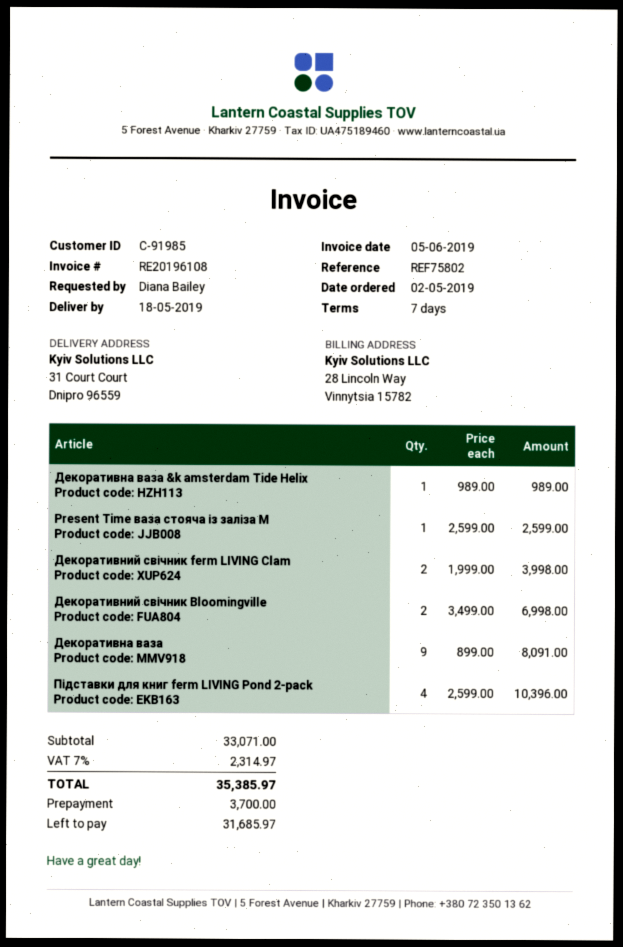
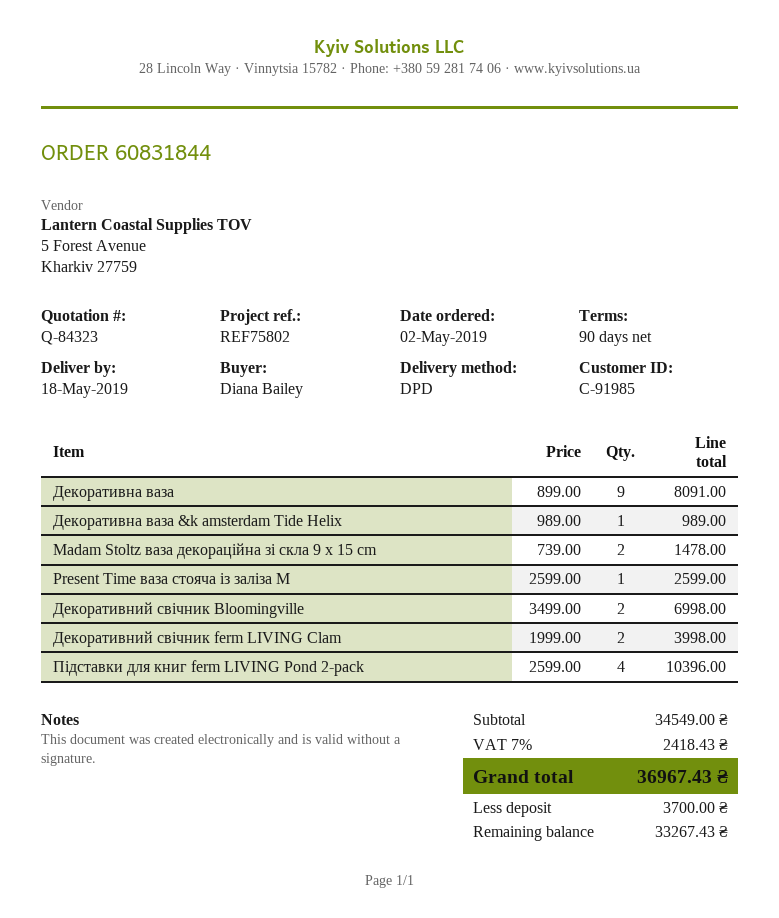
payment terms: 7 days -> 90 days
Madam Stoltz ваза декораційна зі скла 9 x 15 cm: none -> 2 x 739.00 = 1478.00
subtotal: 33071.00 -> 34549.00
tax: 7% = 2314.97 -> 7% = 2418.43
total: 35385.97 -> 36967.43
balance: 31685.97 -> 33267.43

